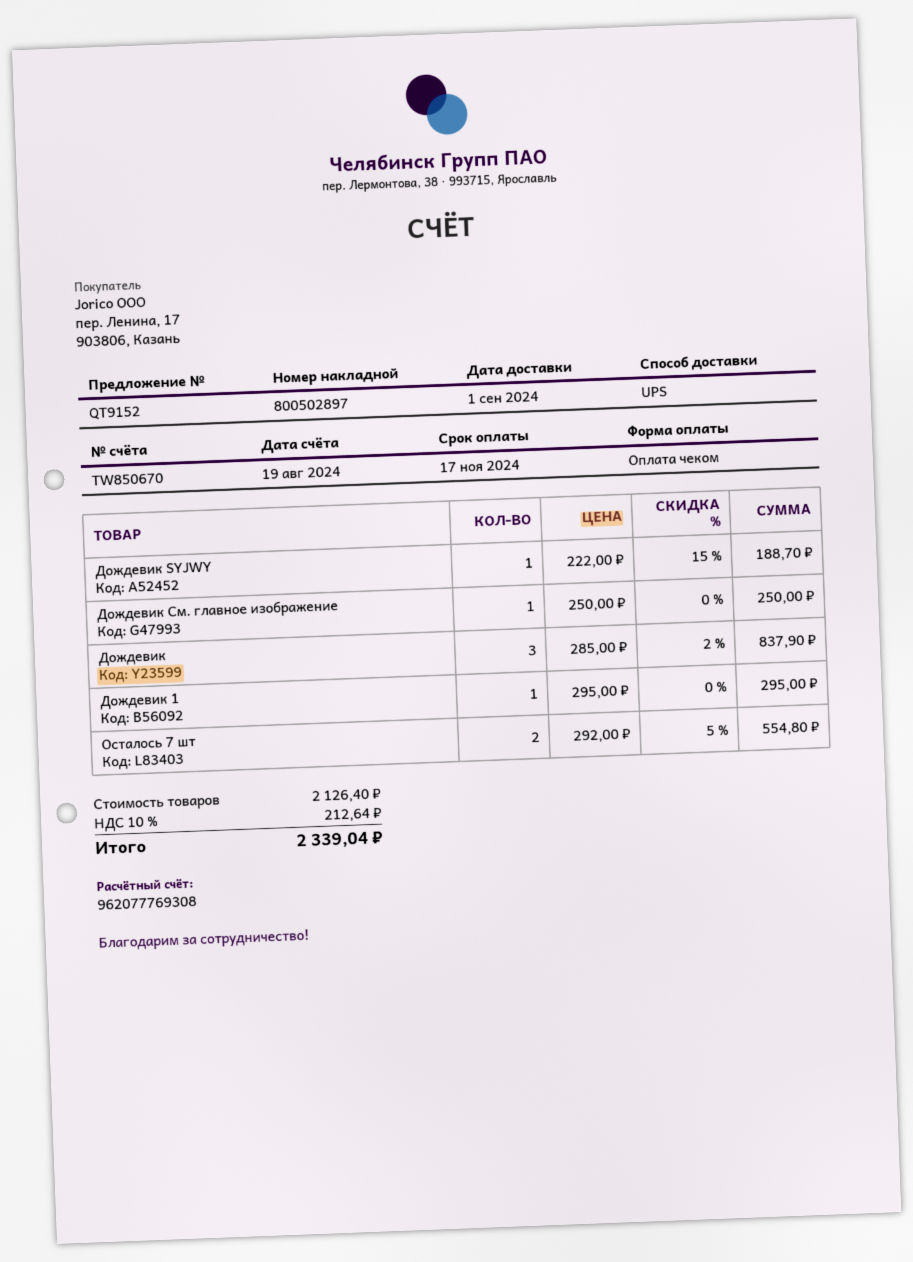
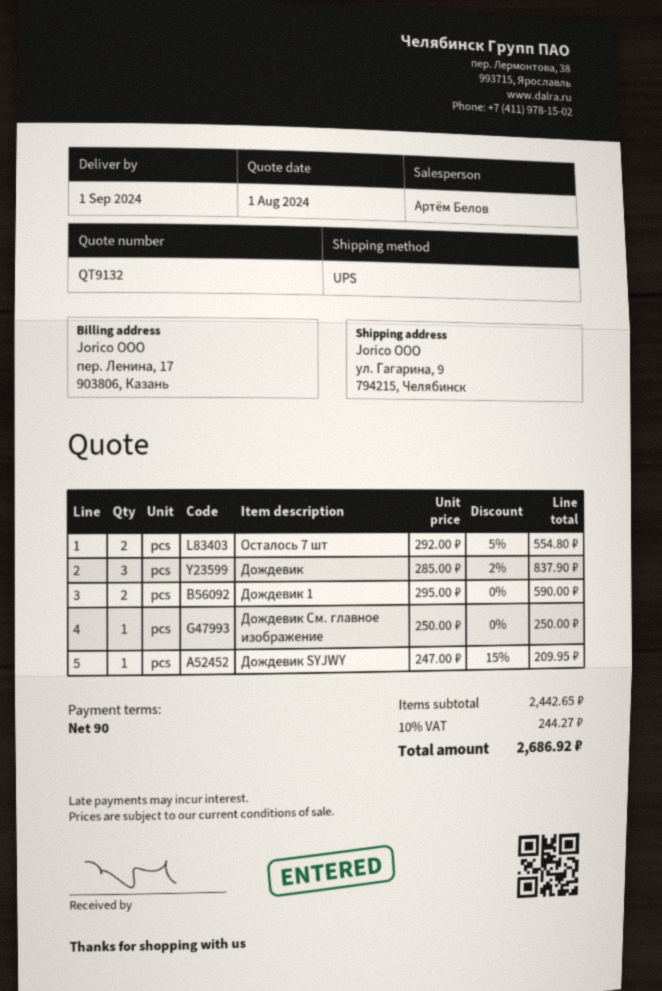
quote number: QT9152 -> QT9132
Дождевик SYJWY: 1 x 222.00 - 15% = 188.70 -> 1 x 247.00 - 15% = 209.95
Дождевик 1: 1 x 295.00 = 295.00 -> 2 x 295.00 = 590.00
subtotal: 2126.40 -> 2442.65
tax: 10% = 212.64 -> 10% = 244.27
total: 2339.04 -> 2686.92

